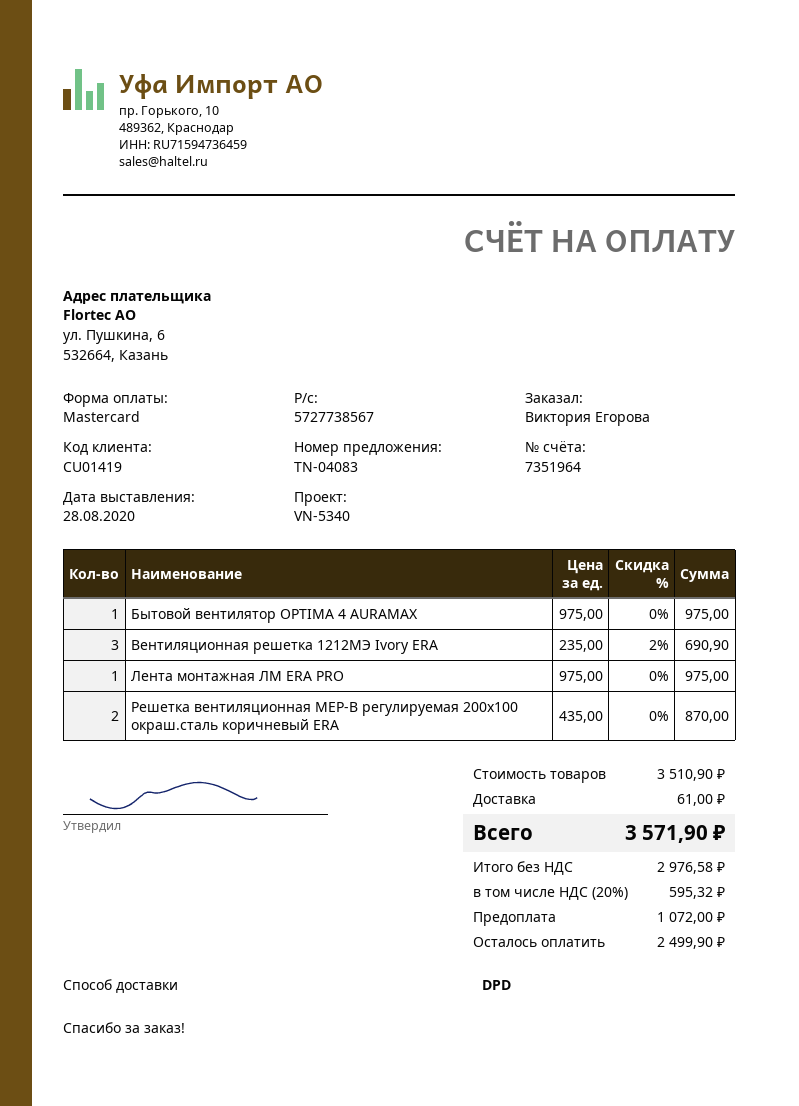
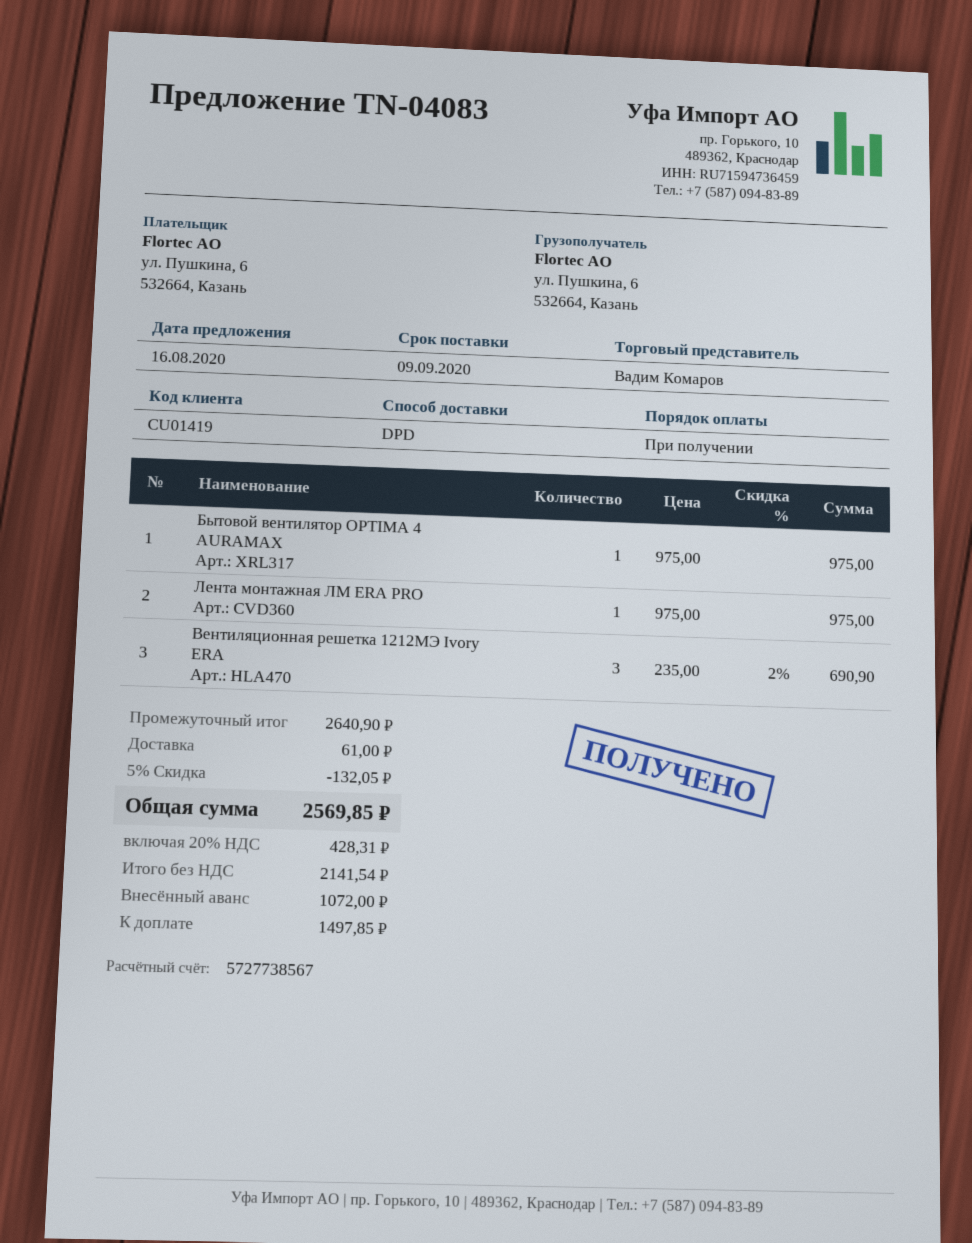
Решетка вентиляционная МЕР-В регулируемая 200х100 окраш.сталь коричневый ERA: 2 x 435.00 = 870.00 -> none
subtotal: 3510.90 -> 2640.90
discount: none -> 5% = 132.05
net: 2976.58 -> 2141.54
tax: 20% = 595.32 -> 20% = 428.31
total: 3571.90 -> 2569.85
balance: 2499.90 -> 1497.85

